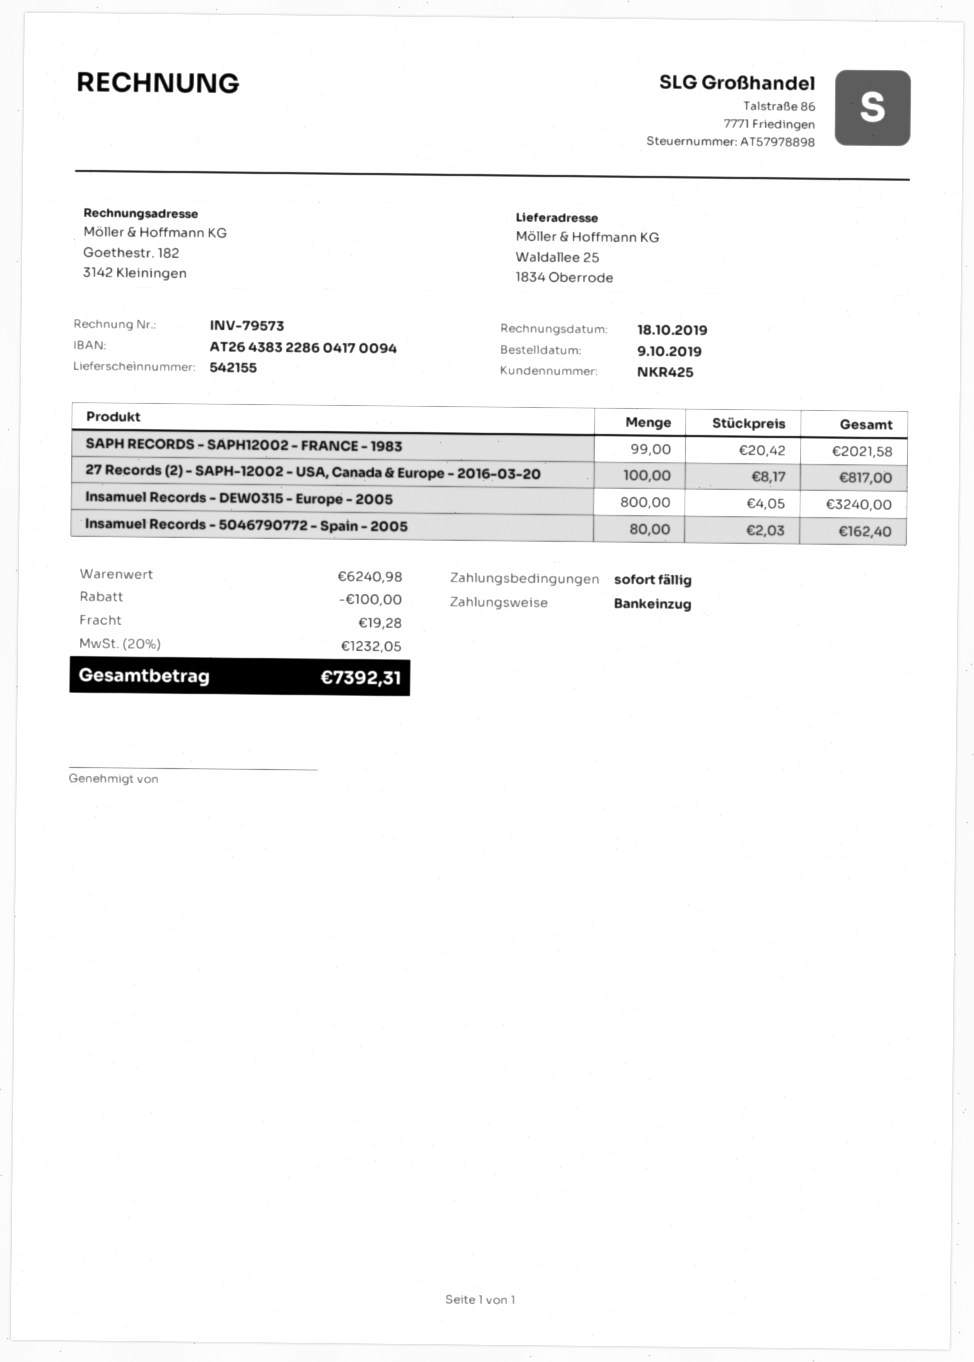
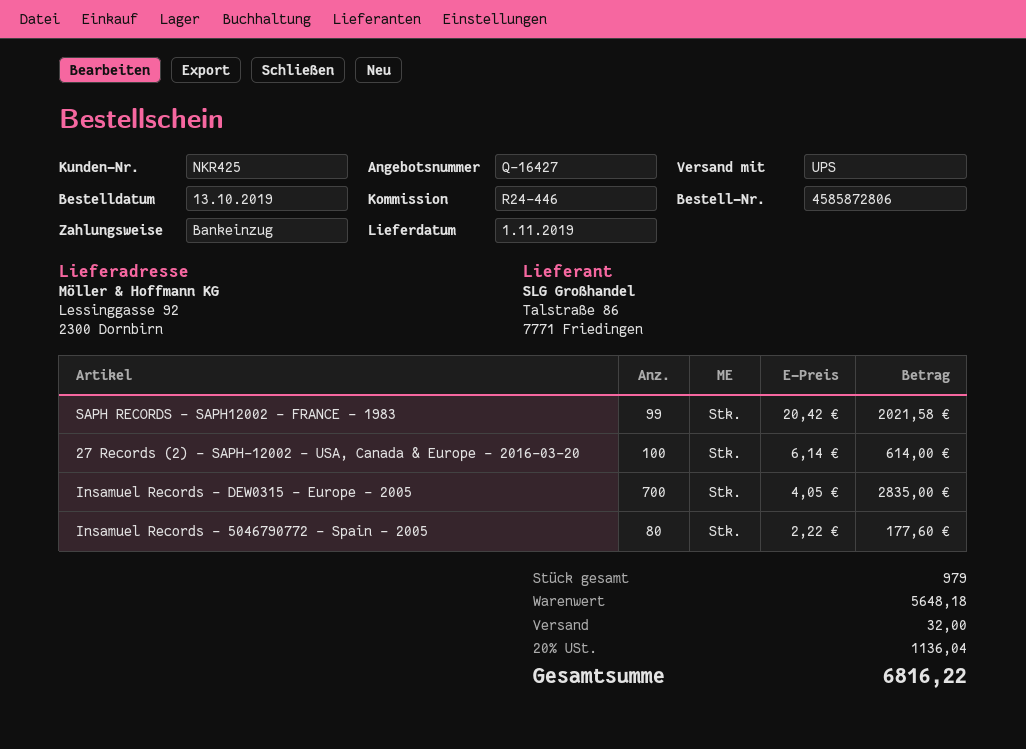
order date: 2019-10-09 -> 2019-10-13
ship to: Waldallee 25, 1834 Oberrode -> Lessinggasse 92, 2300 Dornbirn
27 Records (2) - SAPH-12002 - USA, Canada & Europe - 2016-03-20: 100 x 8.17 = 817.00 -> 100 x 6.14 = 614.00
Insamuel Records - DEW0315 - Europe - 2005: 800 x 4.05 = 3240.00 -> 700 x 4.05 = 2835.00
Insamuel Records - 5046790772 - Spain - 2005: 80 x 2.03 = 162.40 -> 80 x 2.22 = 177.60
subtotal: 6240.98 -> 5648.18
discount: 100.00 -> none
shipping: 19.28 -> 32.00
tax: 20% = 1232.05 -> 20% = 1136.04
total: 7392.31 -> 6816.22

